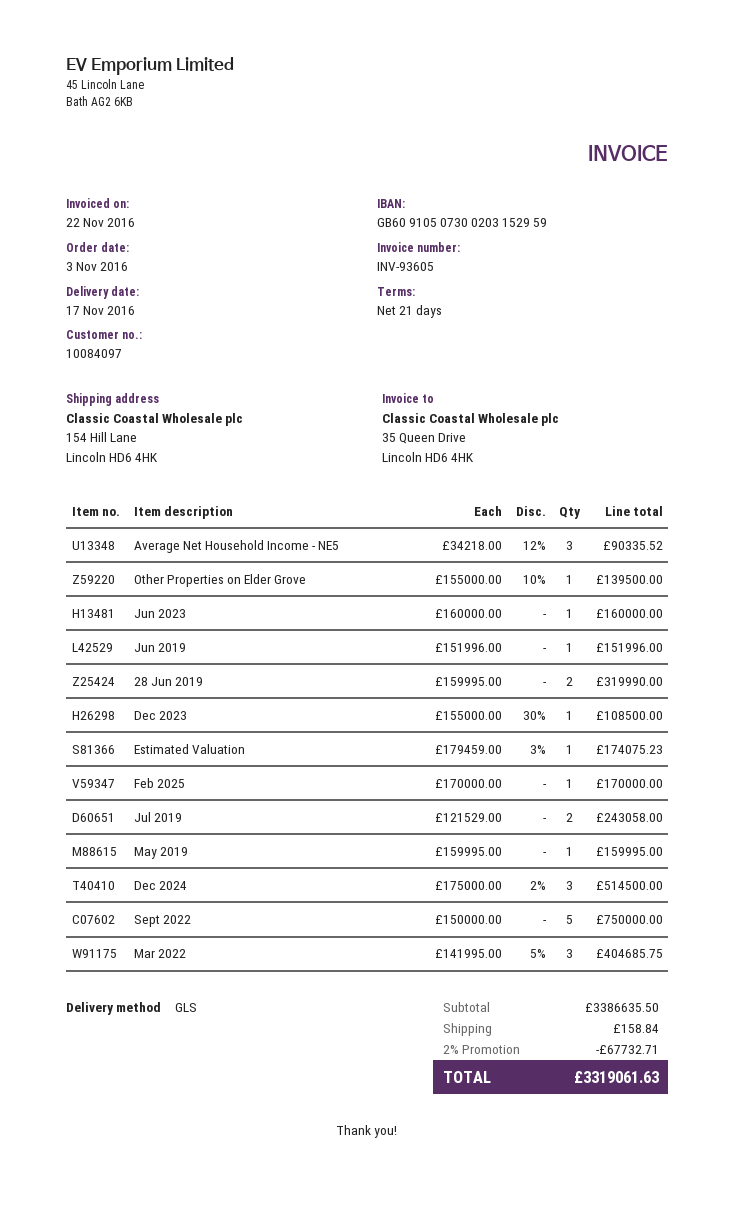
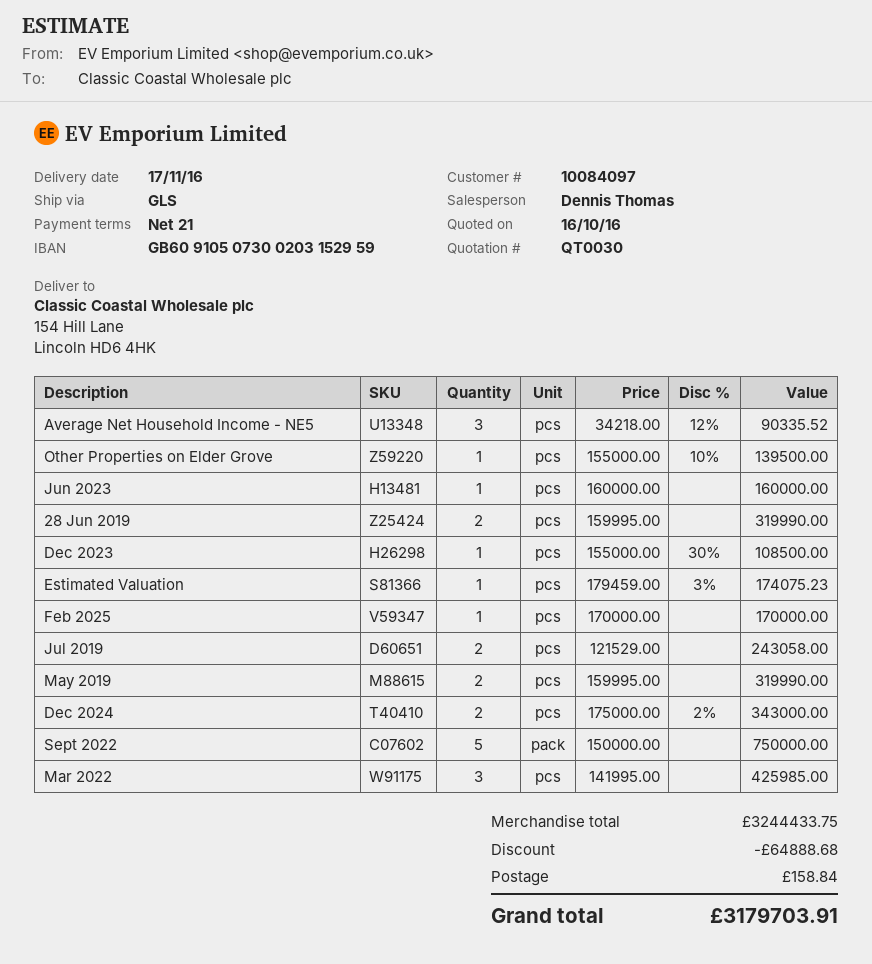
Jun 2019: 1 x 151996.00 = 151996.00 -> none
May 2019: 1 x 159995.00 = 159995.00 -> 2 x 159995.00 = 319990.00
Dec 2024: 3 x 175000.00 - 2% = 514500.00 -> 2 x 175000.00 - 2% = 343000.00
Mar 2022: 3 x 141995.00 - 5% = 404685.75 -> 3 x 141995.00 = 425985.00
subtotal: 3386635.50 -> 3244433.75
discount: 67732.71 -> 64888.68
total: 3319061.63 -> 3179703.91

